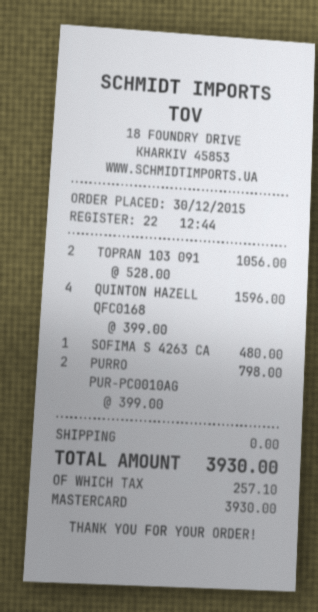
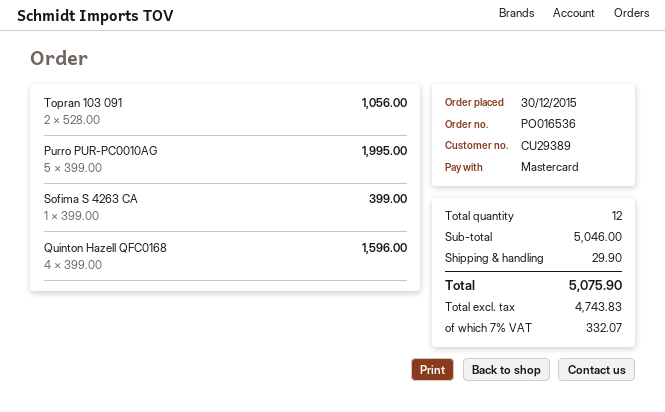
SOFIMA S 4263 CA: 1 x 480.00 = 480.00 -> 1 x 399.00 = 399.00
PURRO PUR-PC0010AG: 2 x 399.00 = 798.00 -> 5 x 399.00 = 1995.00
shipping: 0.00 -> 29.90
tax: 257.10 -> 332.07
total: 3930.00 -> 5075.90

